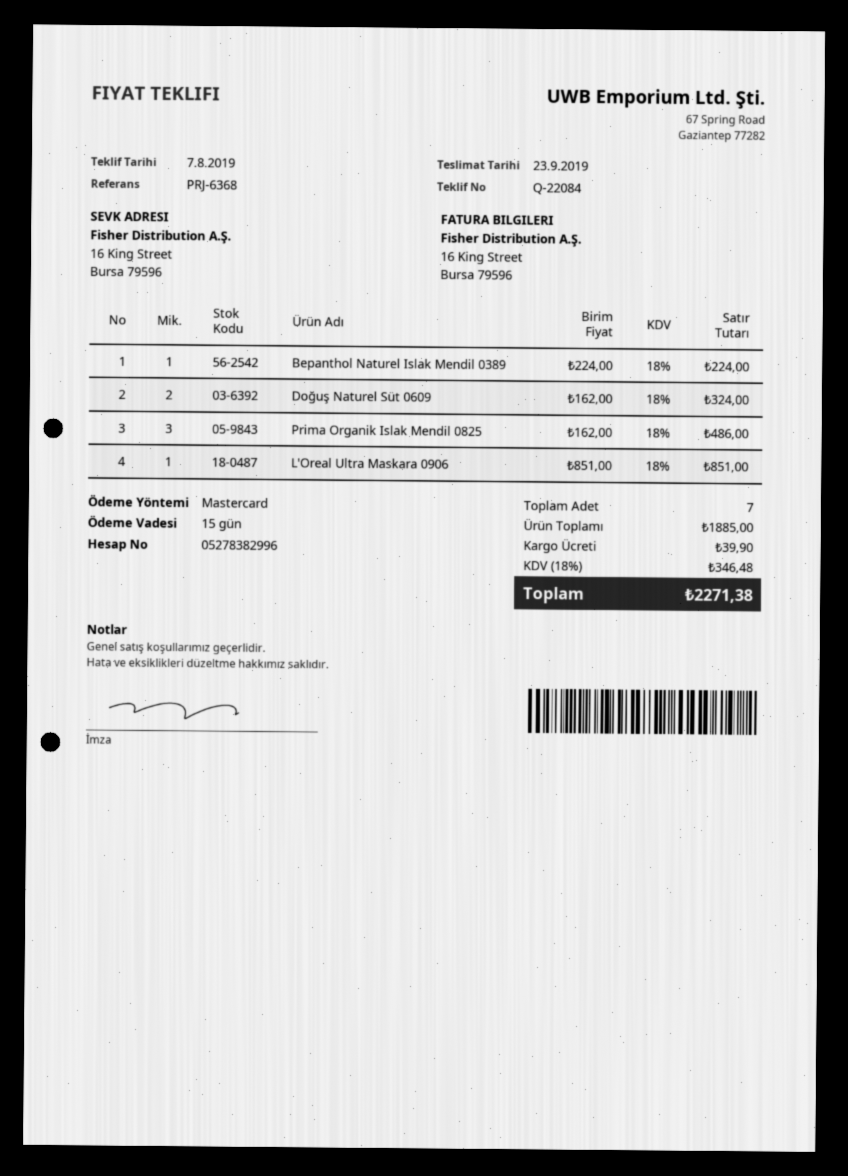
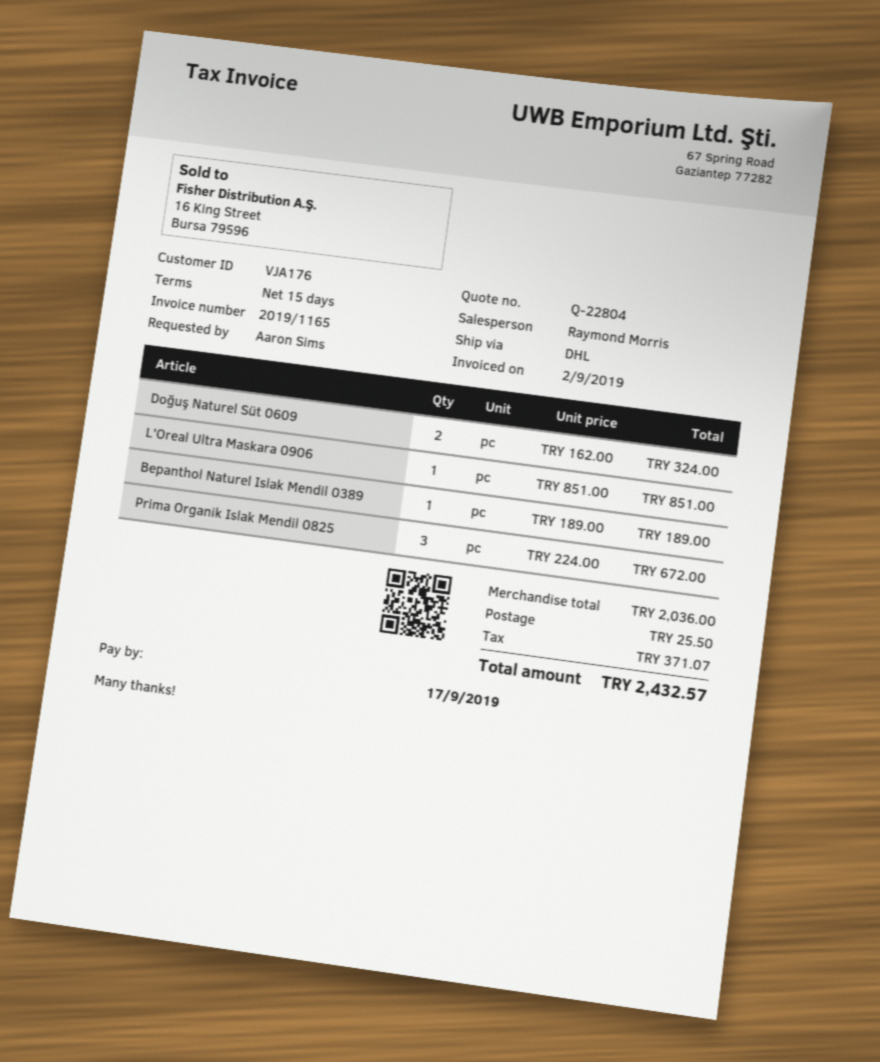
quote number: Q-22084 -> Q-22804
Bepanthol Naturel Islak Mendil 0389: 1 x 224.00 = 224.00 -> 1 x 189.00 = 189.00
Prima Organik Islak Mendil 0825: 3 x 162.00 = 486.00 -> 3 x 224.00 = 672.00
subtotal: 1885.00 -> 2036.00
shipping: 39.90 -> 25.50
tax: 346.48 -> 371.07
total: 2271.38 -> 2432.57

